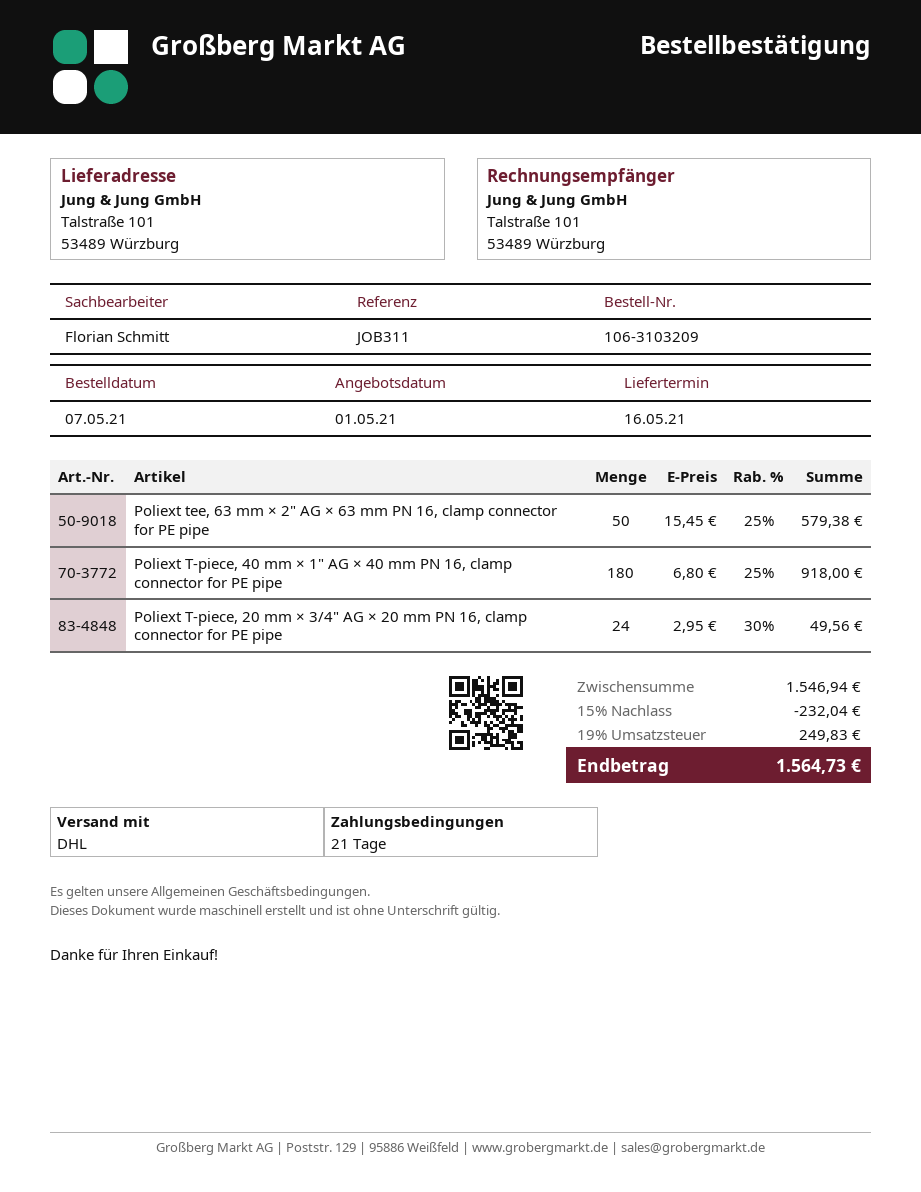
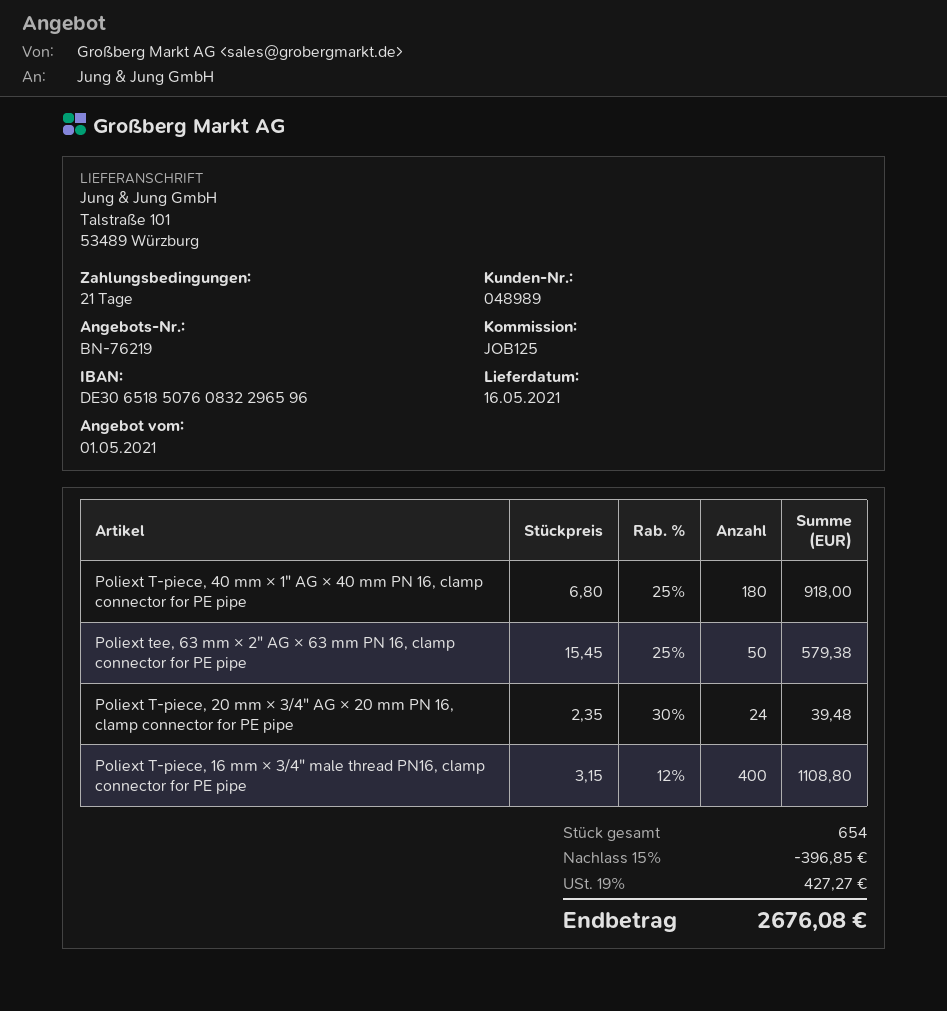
reference: JOB311 -> JOB125
Poliext T-piece, 20 mm × 3/4" AG × 20 mm PN 16, clamp connector for PE pipe: 24 x 2.95 - 30% = 49.56 -> 24 x 2.35 - 30% = 39.48
Poliext T-piece, 16 mm × 3/4" male thread PN16, clamp connector for PE pipe: none -> 400 x 3.15 - 12% = 1108.80
discount: 15% = 232.04 -> 15% = 396.85
tax: 19% = 249.83 -> 19% = 427.27
total: 1564.73 -> 2676.08

